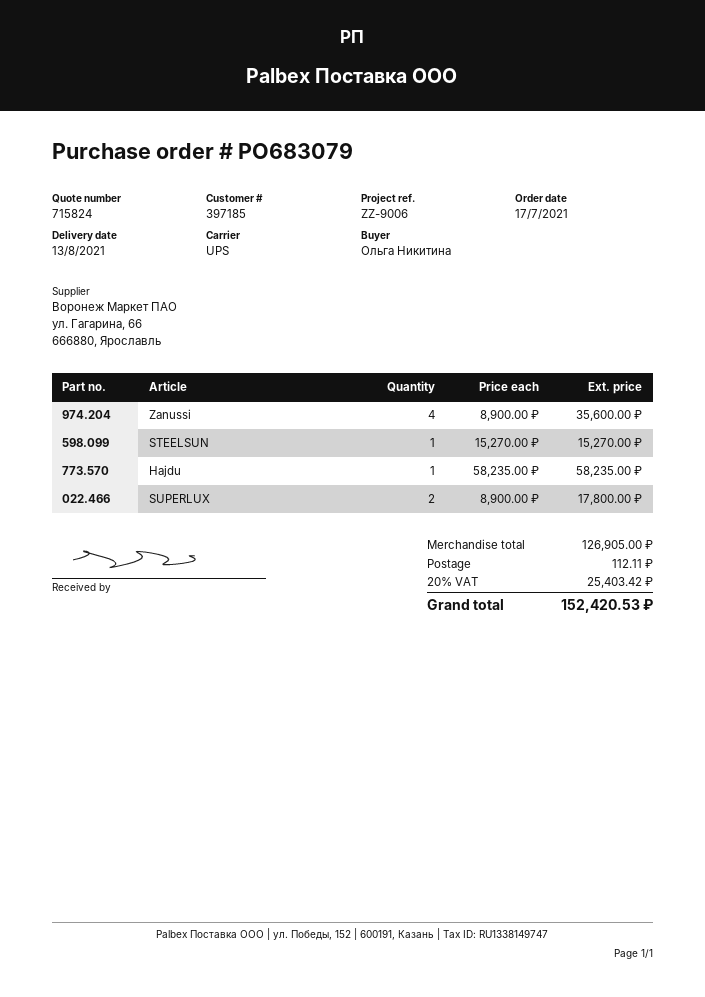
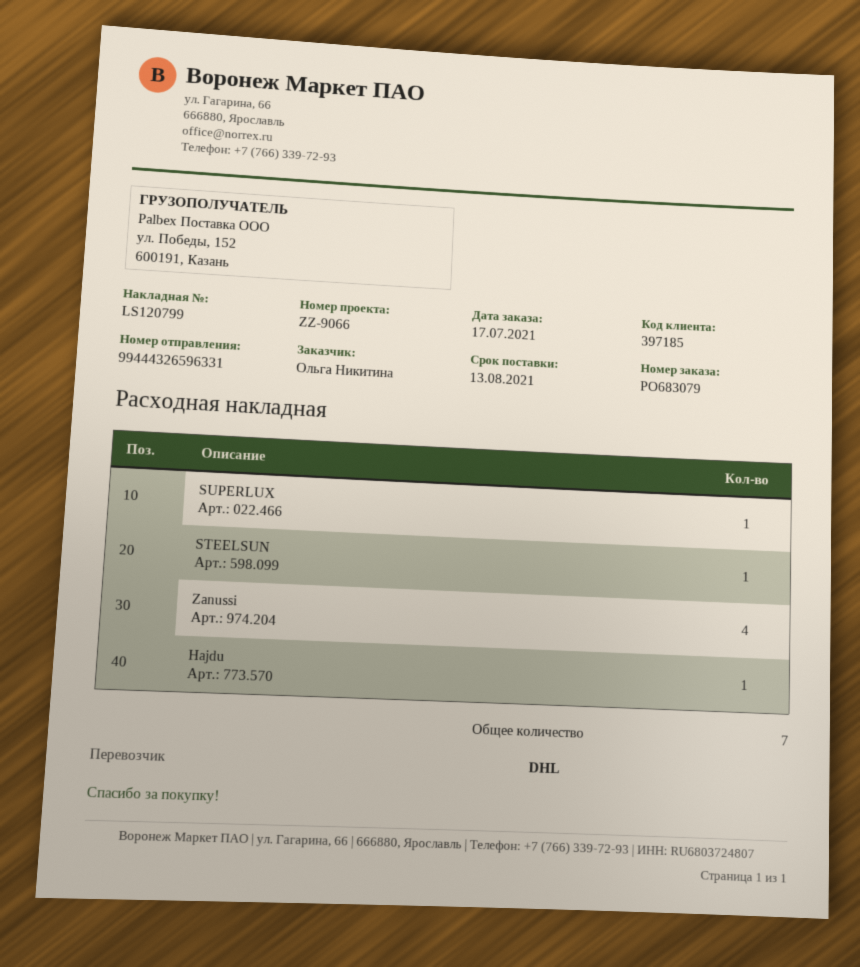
reference: ZZ-9006 -> ZZ-9066
shipping method: UPS -> DHL
SUPERLUX: 2 -> 1

